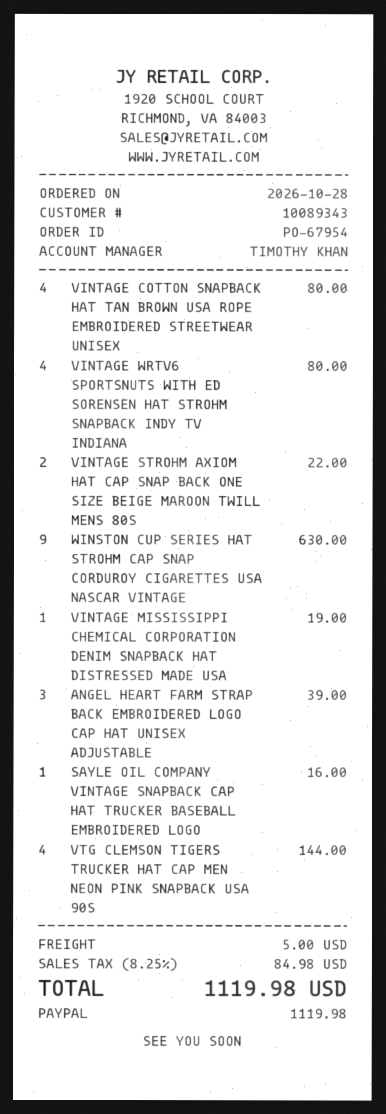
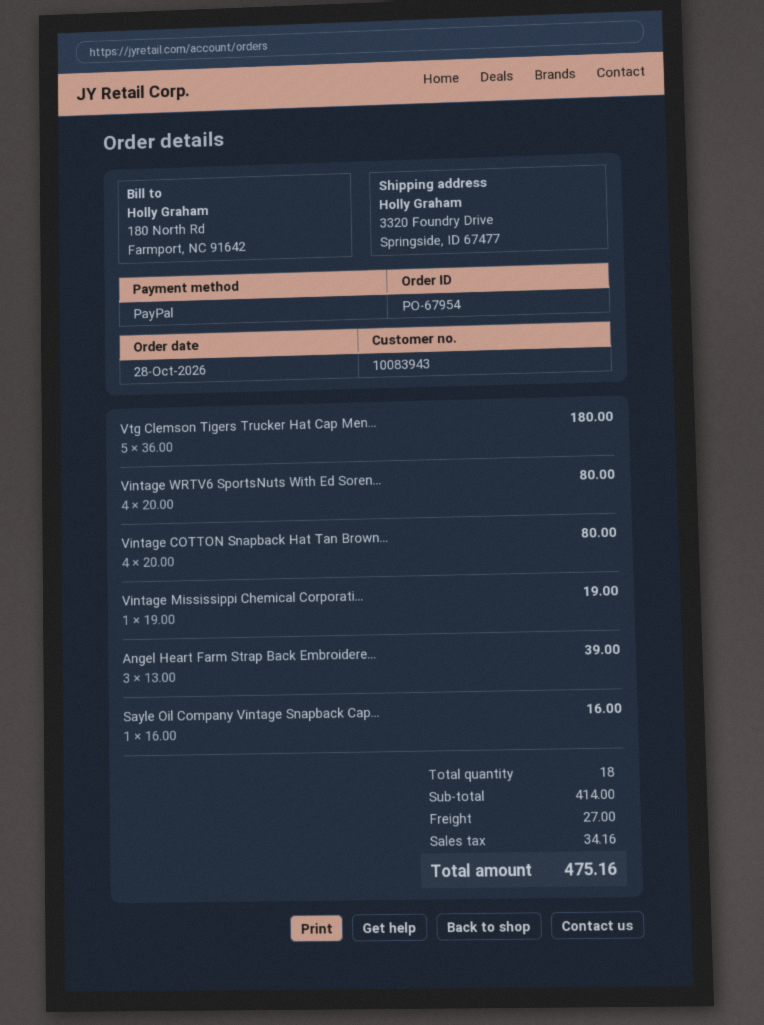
customer number: 10089343 -> 10083943
VINTAGE STROHM AXIOM HAT CAP SNAP BACK ONE SIZE BEIGE MAROON TWILL MENS 80S: 2 for 22.00 -> none
WINSTON CUP SERIES HAT STROHM CAP SNAP CORDUROY CIGARETTES USA NASCAR VINTAGE: 9 for 630.00 -> none
VTG CLEMSON TIGERS TRUCKER HAT CAP MEN NEON PINK SNAPBACK USA 90S: 4 for 144.00 -> 5 for 180.00
shipping: 5.00 -> 27.00
tax: 84.98 -> 34.16
total: 1119.98 -> 475.16

